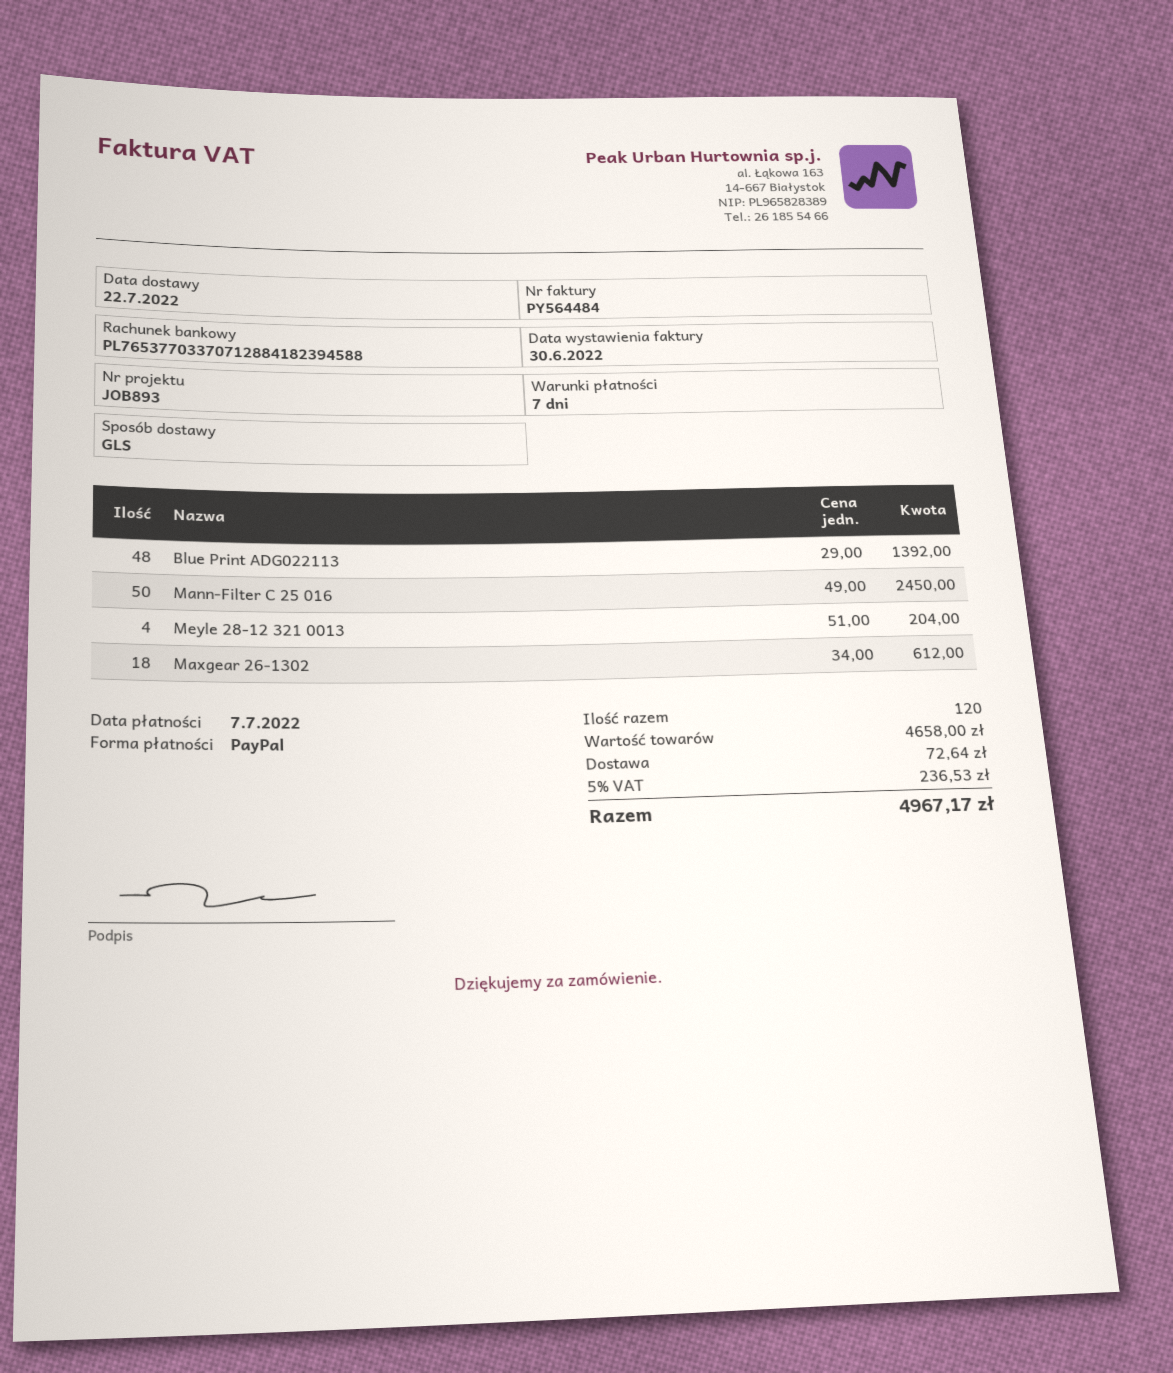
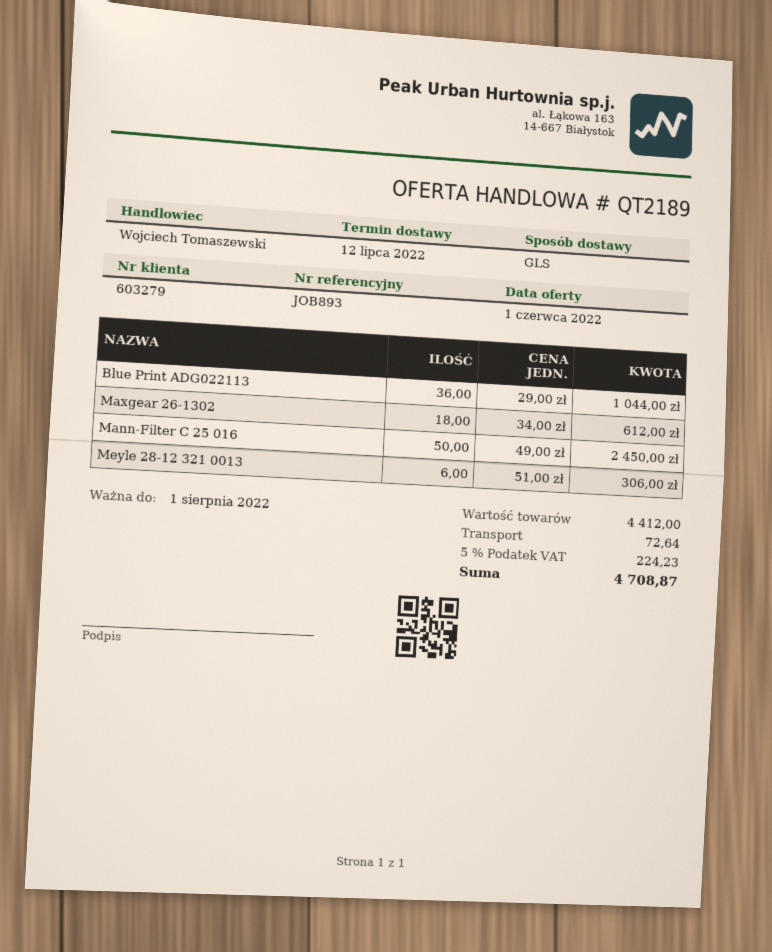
delivery date: 2022-07-22 -> 2022-07-12
Blue Print ADG022113: 48 x 29.00 = 1392.00 -> 36 x 29.00 = 1044.00
Meyle 28-12 321 0013: 4 x 51.00 = 204.00 -> 6 x 51.00 = 306.00
subtotal: 4658.00 -> 4412.00
tax: 5% = 236.53 -> 5% = 224.23
total: 4967.17 -> 4708.87

